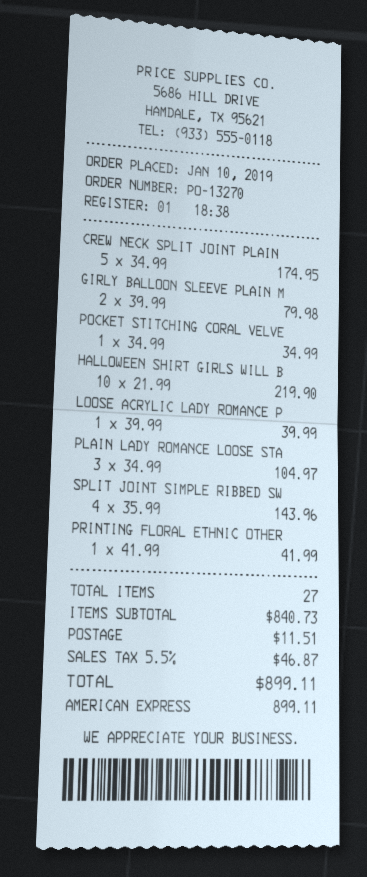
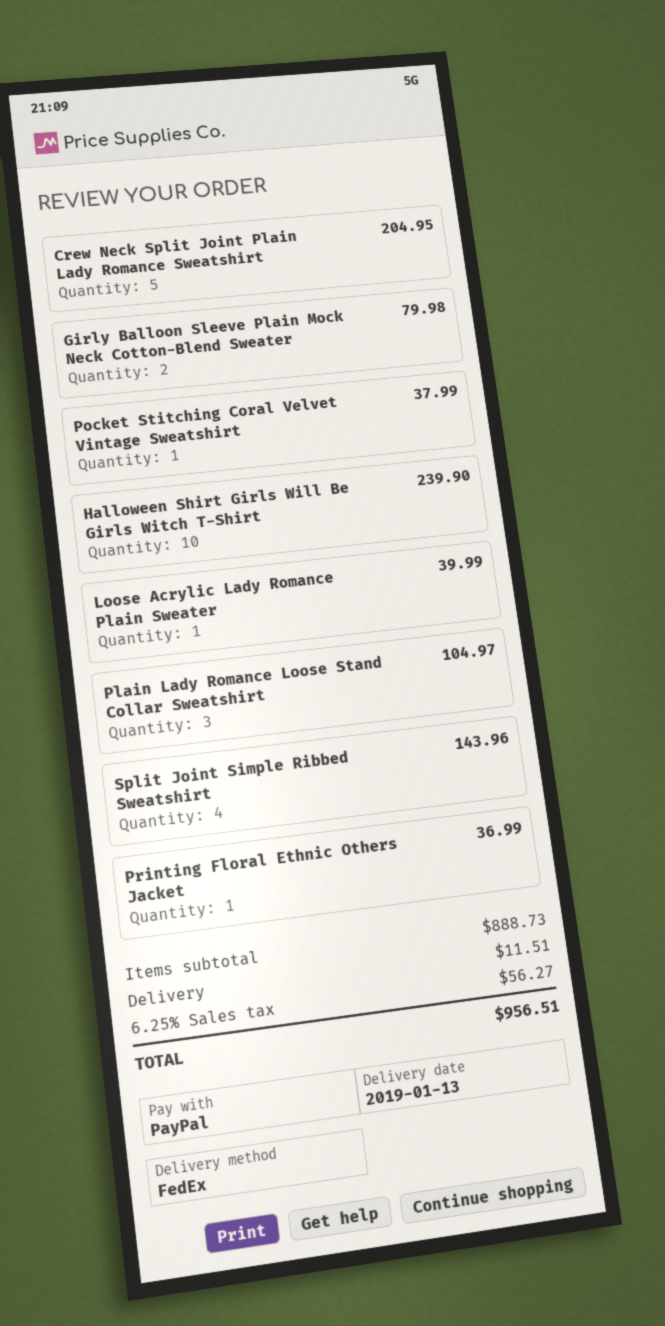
payment method: American Express -> PayPal
CREW NECK SPLIT JOINT PLAIN: 5 for 174.95 -> 5 for 204.95
POCKET STITCHING CORAL VELVE: 1 for 34.99 -> 1 for 37.99
HALLOWEEN SHIRT GIRLS WILL B: 10 for 219.90 -> 10 for 239.90
PRINTING FLORAL ETHNIC OTHER: 1 for 41.99 -> 1 for 36.99
subtotal: 840.73 -> 888.73
tax: 5.5% = 46.87 -> 6.25% = 56.27
total: 899.11 -> 956.51

